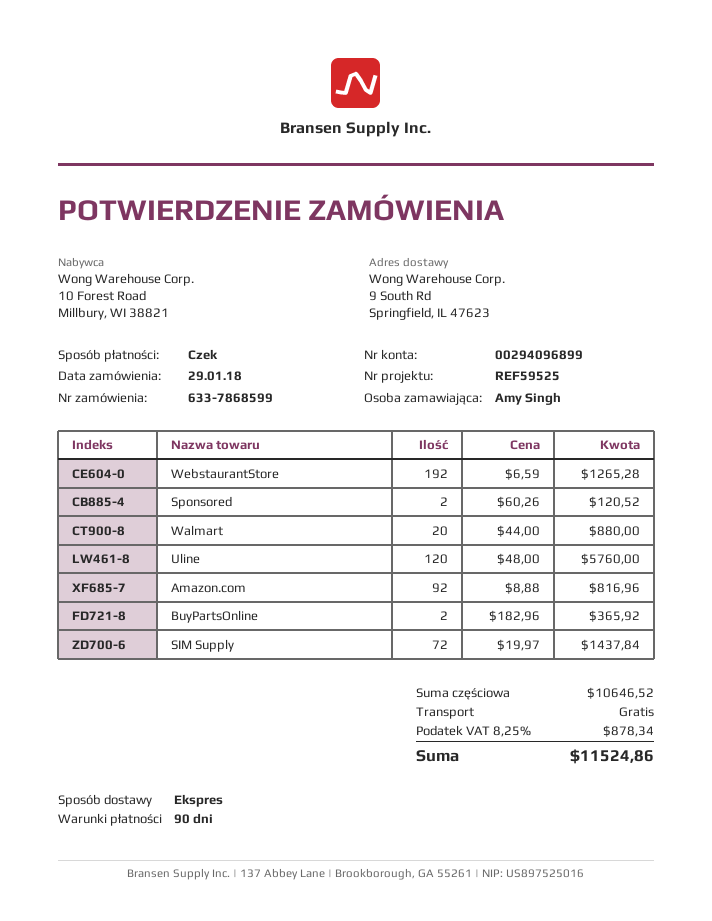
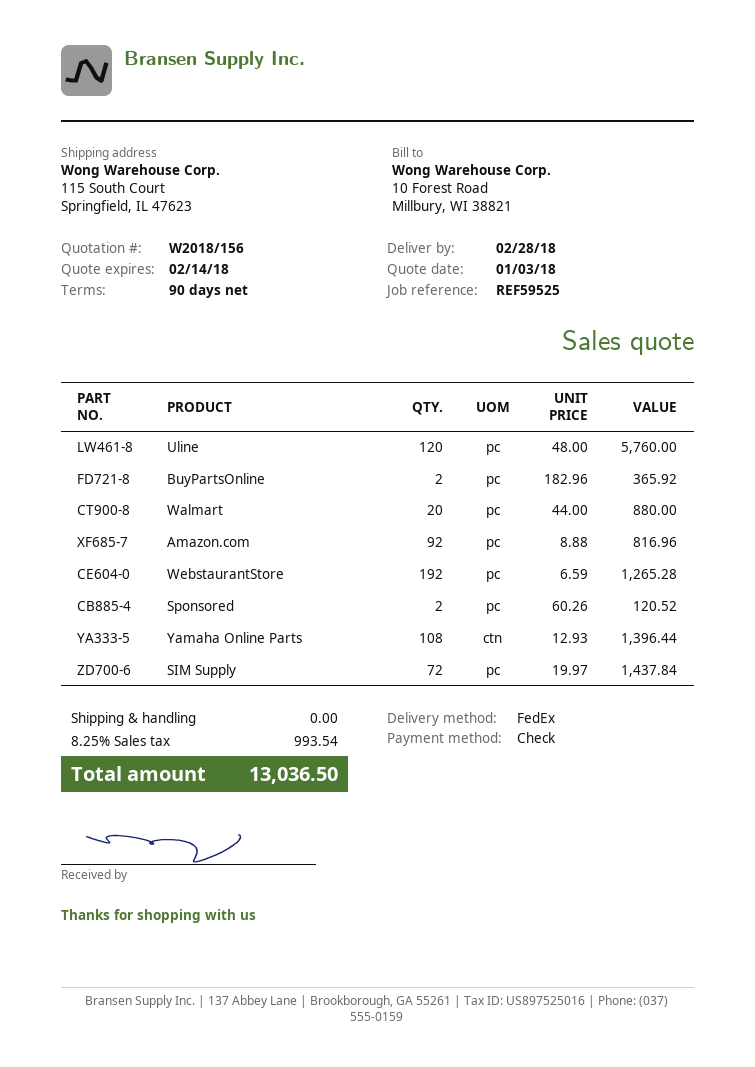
shipping method: express -> FedEx
ship to: 9 South Rd, Springfield, IL 47623 -> 115 South Court, Springfield, IL 47623
Yamaha Online Parts: none -> 108 x 12.93 = 1396.44
tax: 8.25% = 878.34 -> 8.25% = 993.54
total: 11524.86 -> 13036.50

